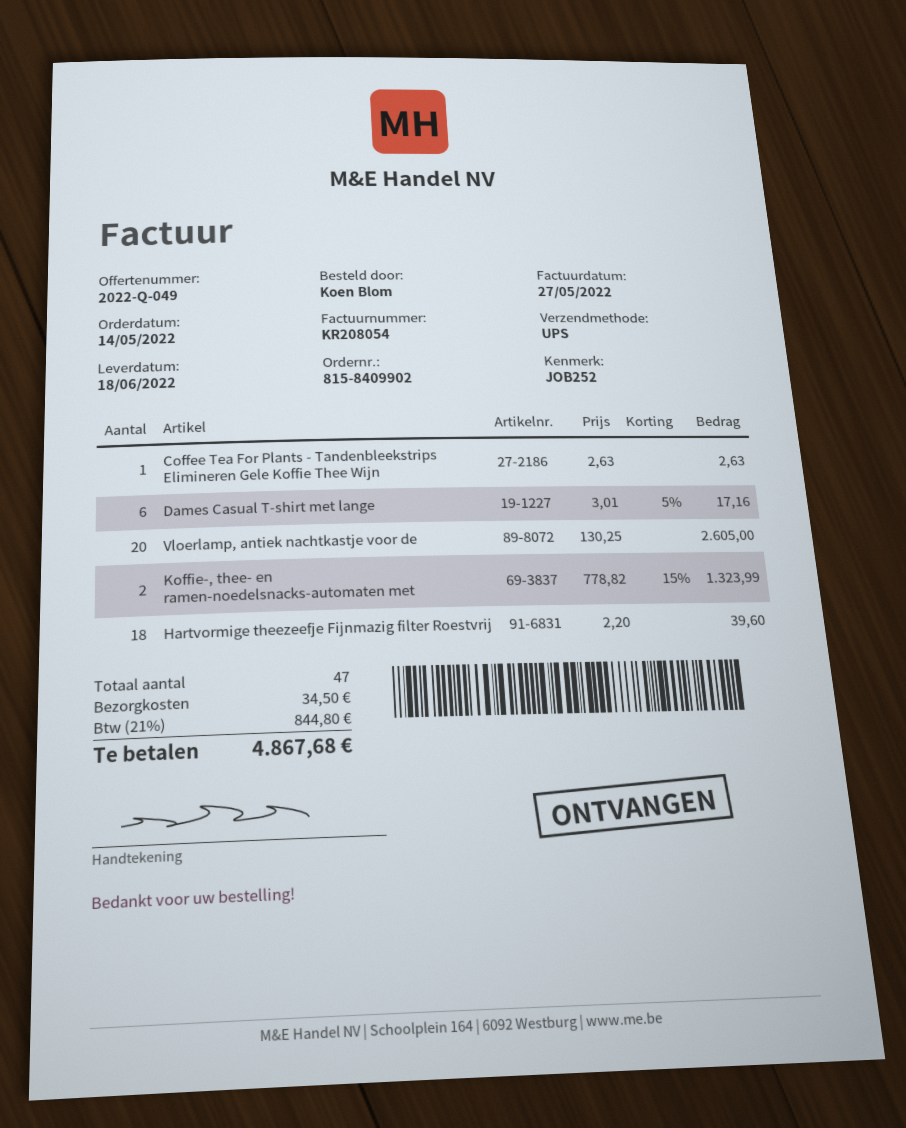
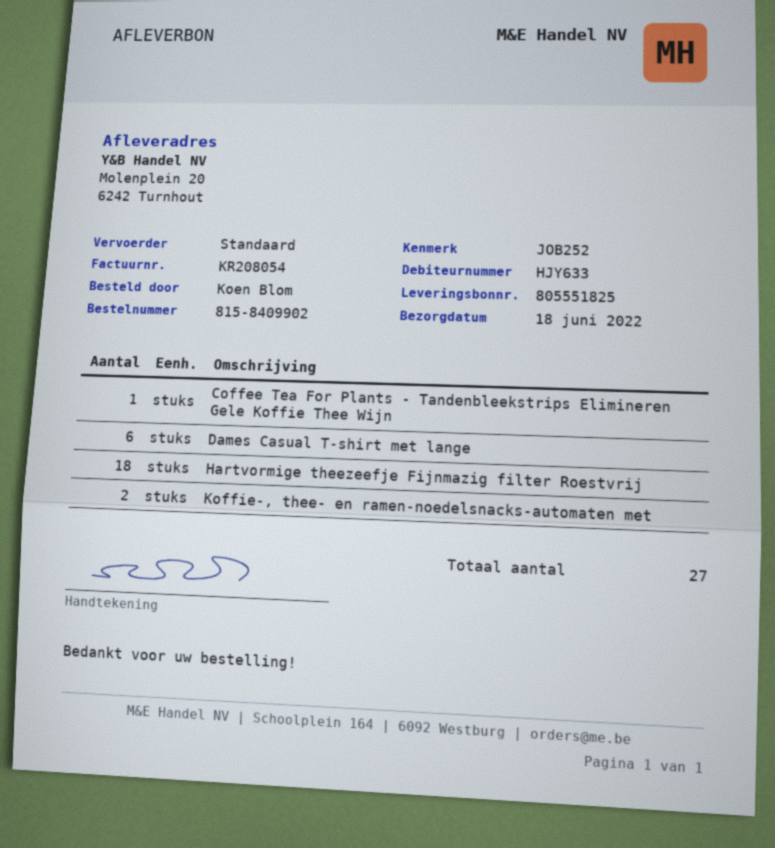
shipping method: UPS -> standard
Vloerlamp, antiek nachtkastje voor de: 20 -> none
total quantity: 47 -> 27

